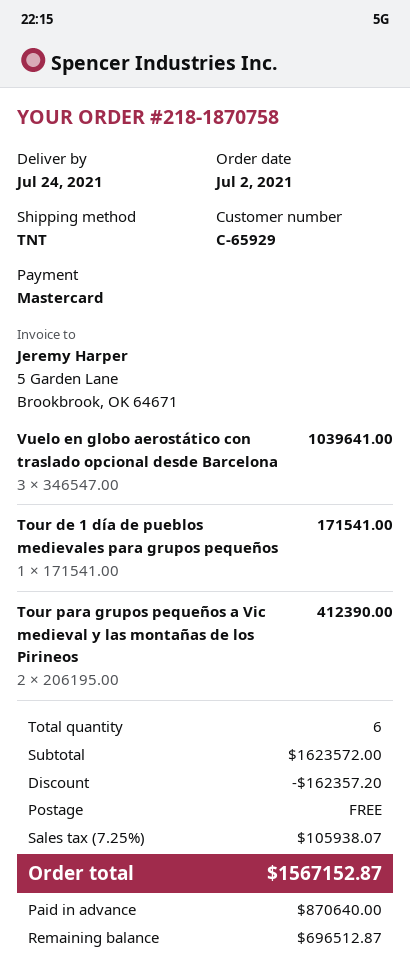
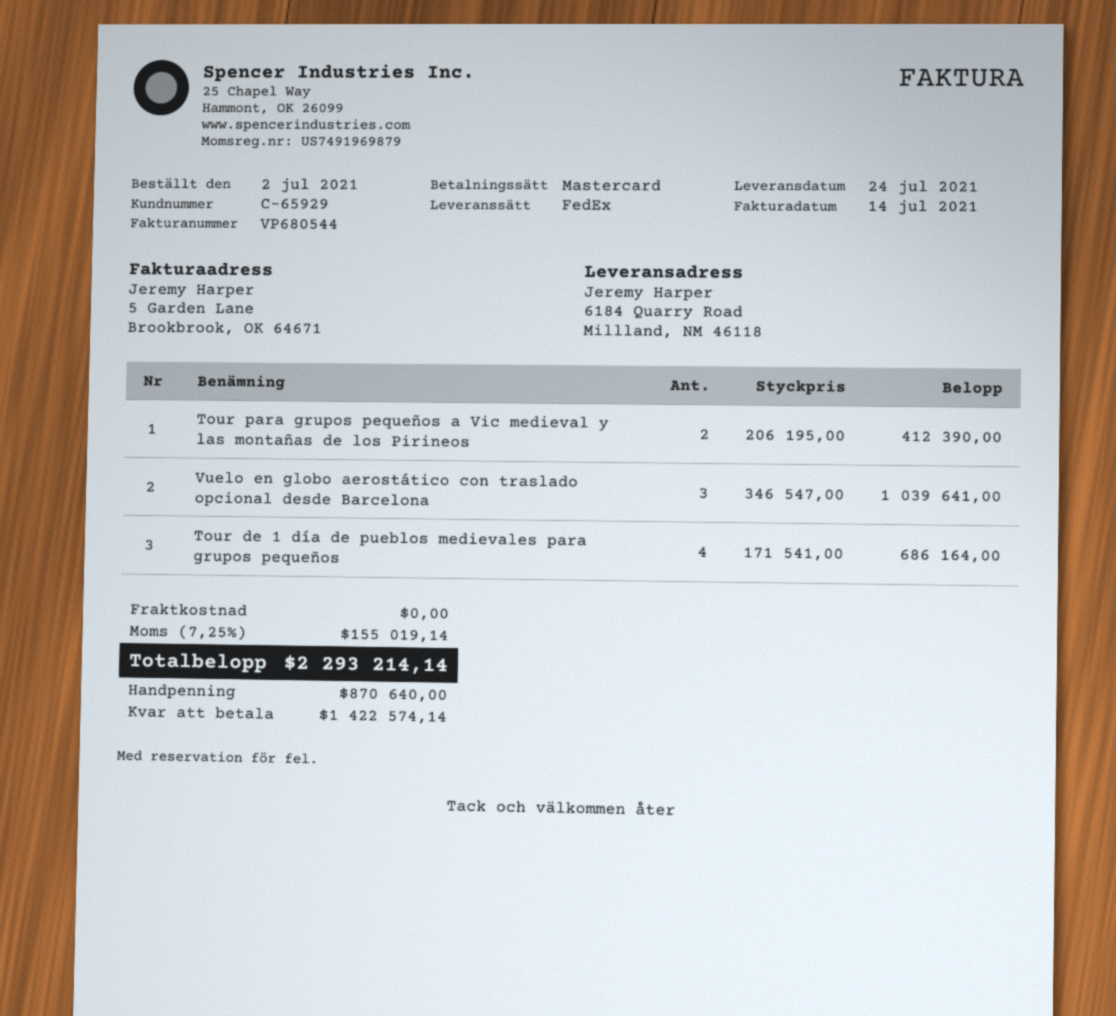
shipping method: TNT -> FedEx
Tour de 1 día de pueblos medievales para grupos pequeños: 1 x 171541.00 = 171541.00 -> 4 x 171541.00 = 686164.00
discount: 162357.20 -> none
tax: 7.25% = 105938.07 -> 7.25% = 155019.14
total: 1567152.87 -> 2293214.14
balance: 696512.87 -> 1422574.14

